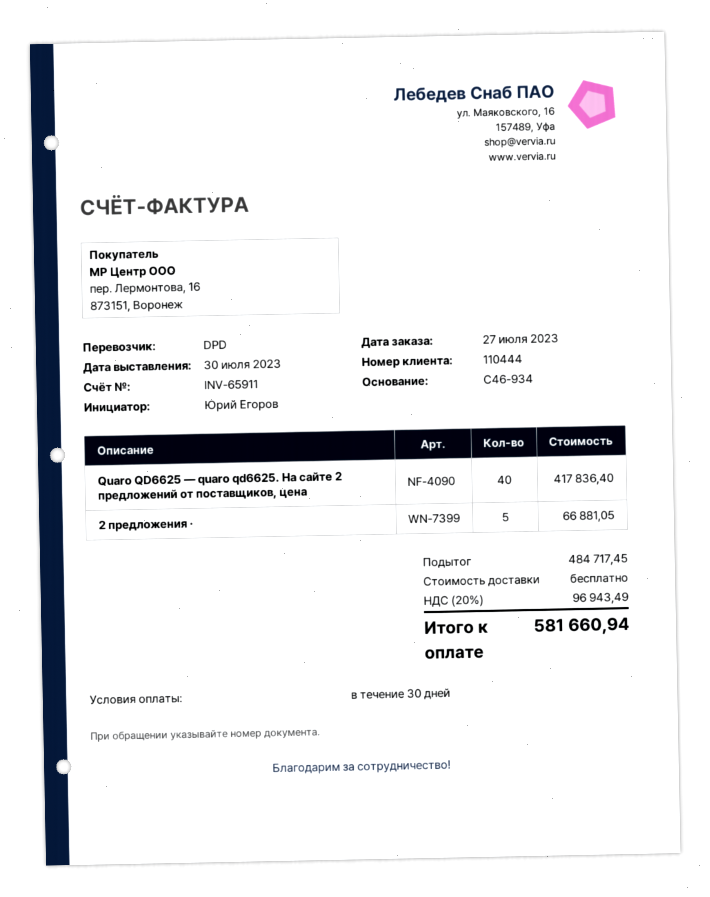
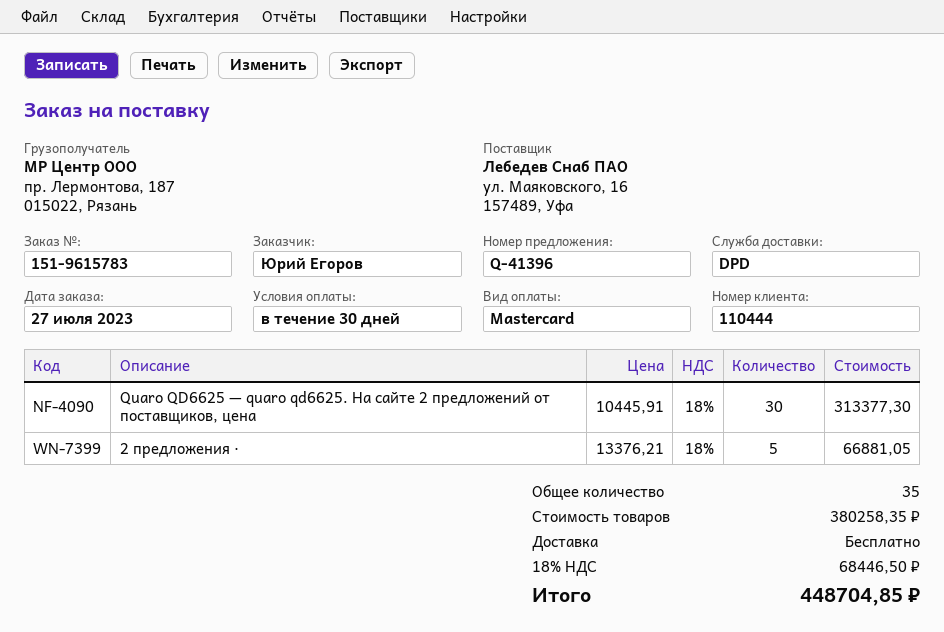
Quaro QD6625 — quaro qd6625. На сайте 2 предложений от поставщиков, цена: 40 for 417836.40 -> 30 for 313377.30
subtotal: 484717.45 -> 380258.35
tax: 20% = 96943.49 -> 18% = 68446.50
total: 581660.94 -> 448704.85

